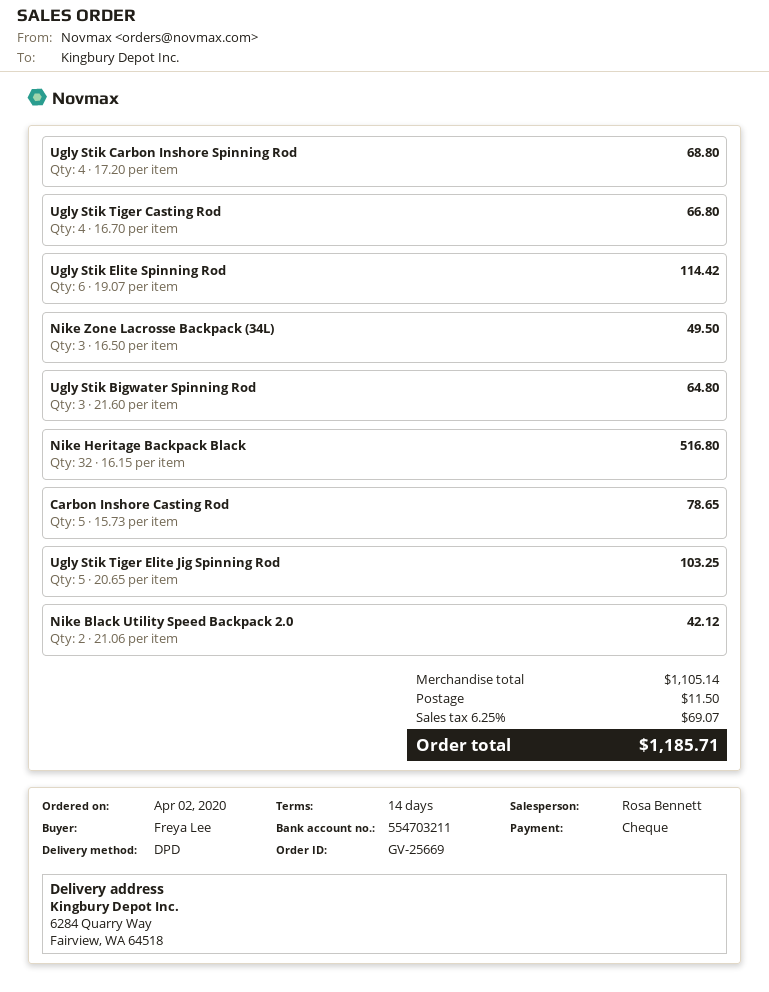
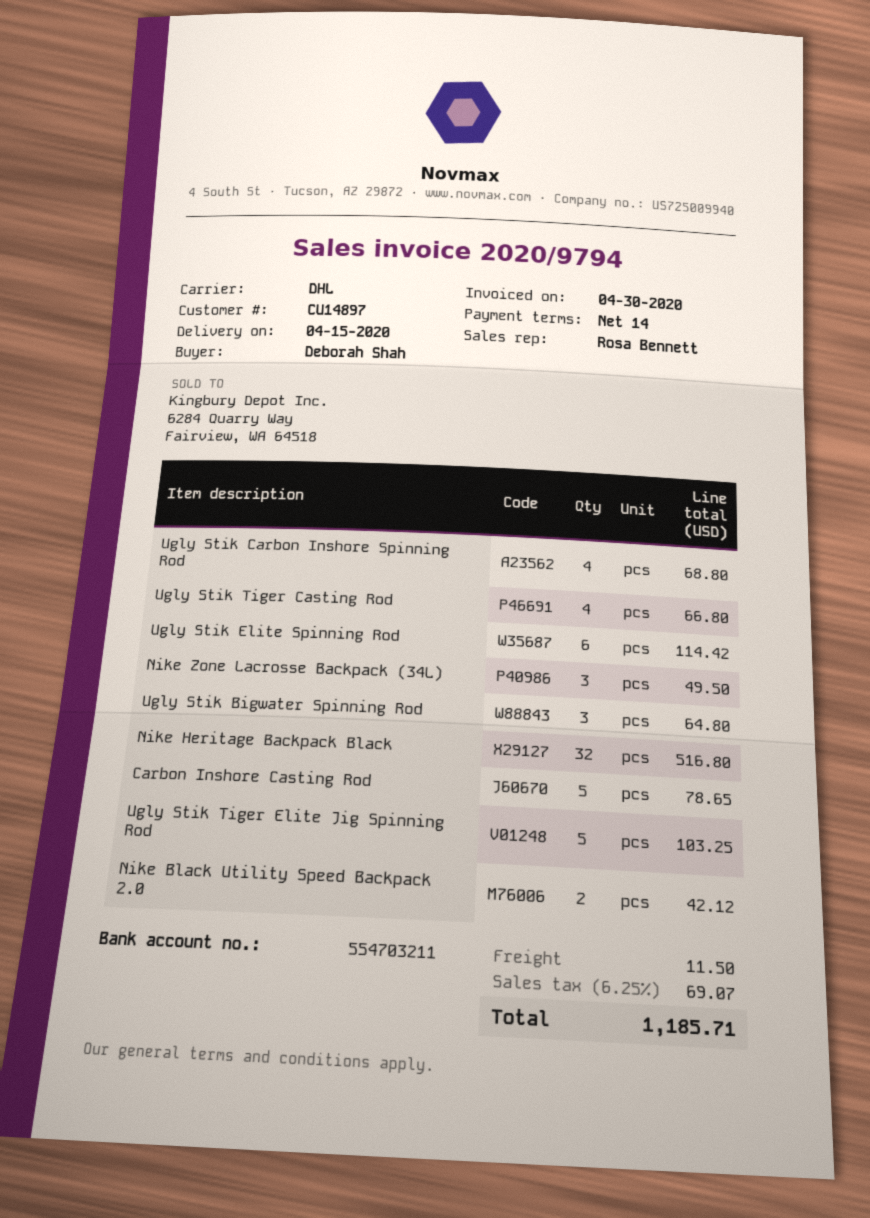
ordered by: Freya Lee -> Deborah Shah
shipping method: DPD -> DHL

